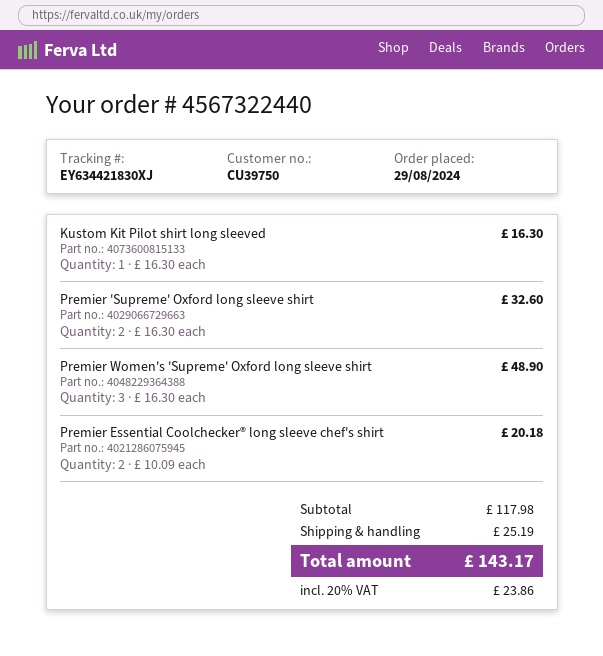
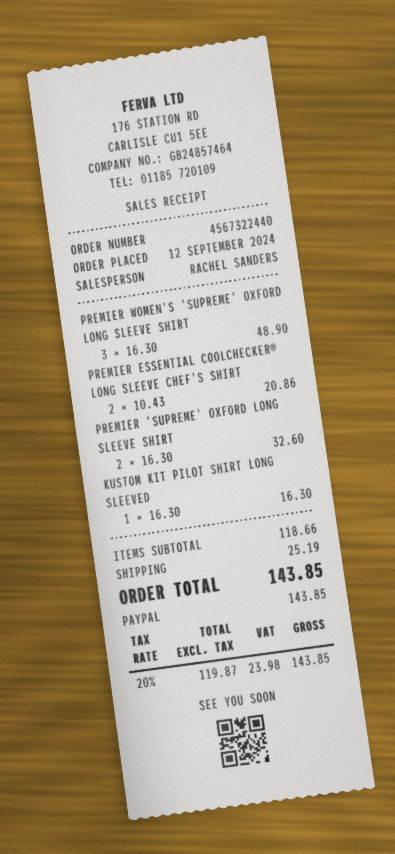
order date: 2024-08-29 -> 2024-09-12
Premier Essential Coolchecker® long sleeve chef's shirt: 2 x 10.09 = 20.18 -> 2 x 10.43 = 20.86
subtotal: 117.98 -> 118.66
tax: 20% = 23.86 -> 20% = 23.98
total: 143.17 -> 143.85

